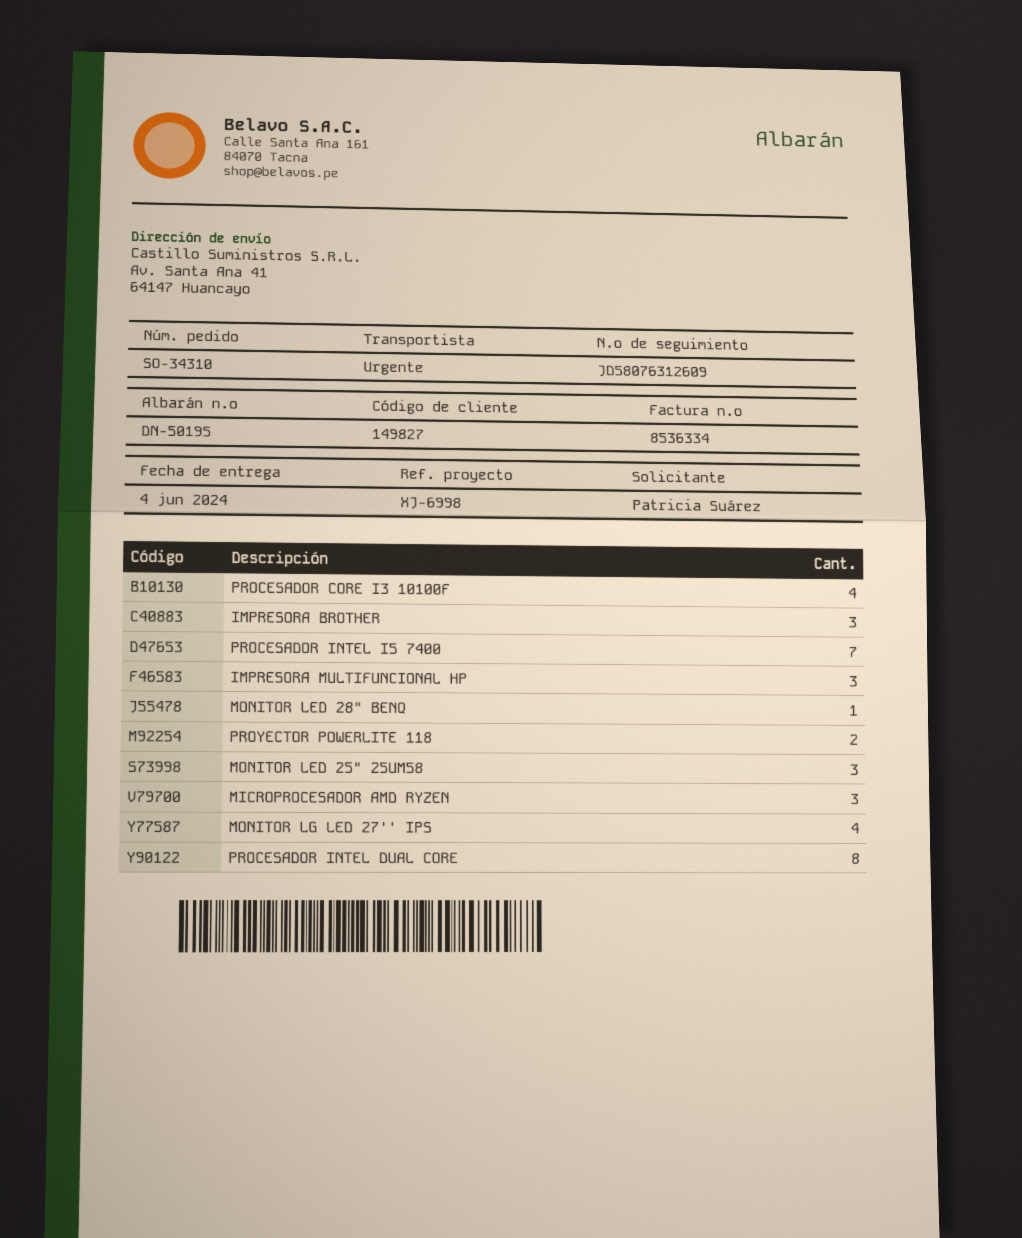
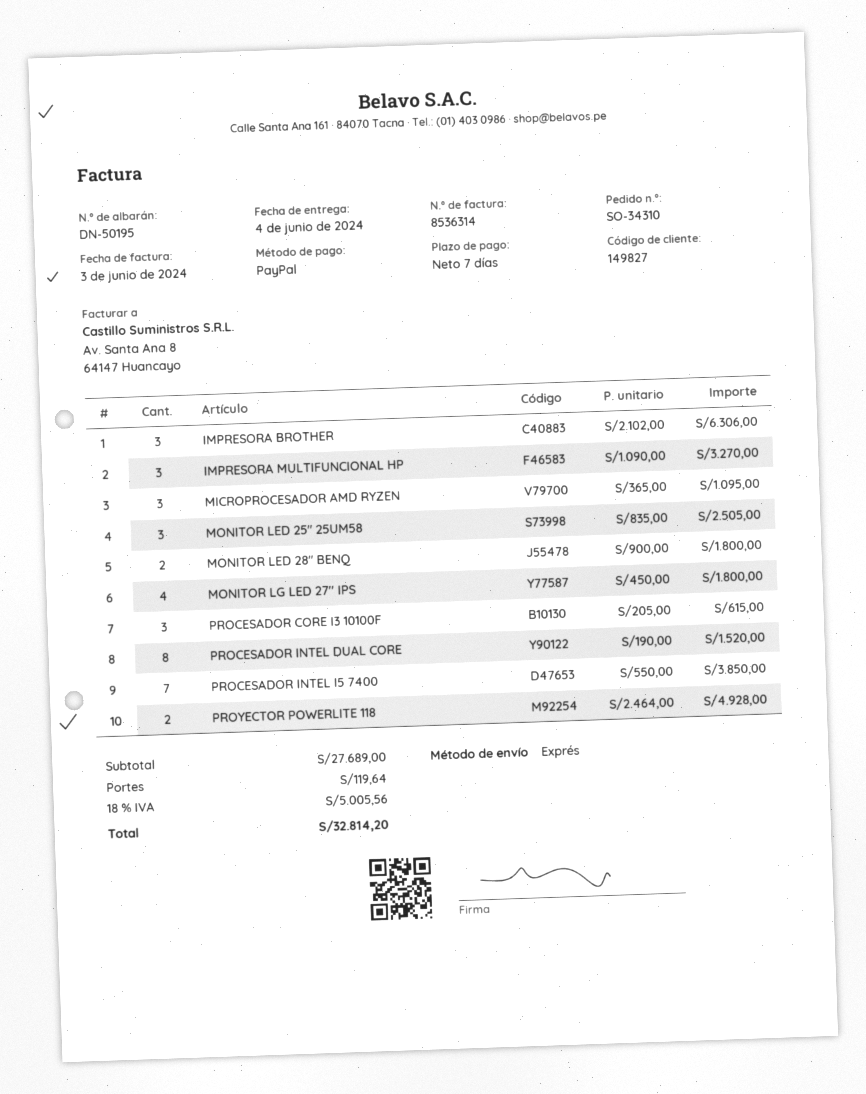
invoice number: 8536334 -> 8536314
PROCESADOR CORE I3 10100F: 4 -> 3
MONITOR LED 28" BENQ: 1 -> 2

